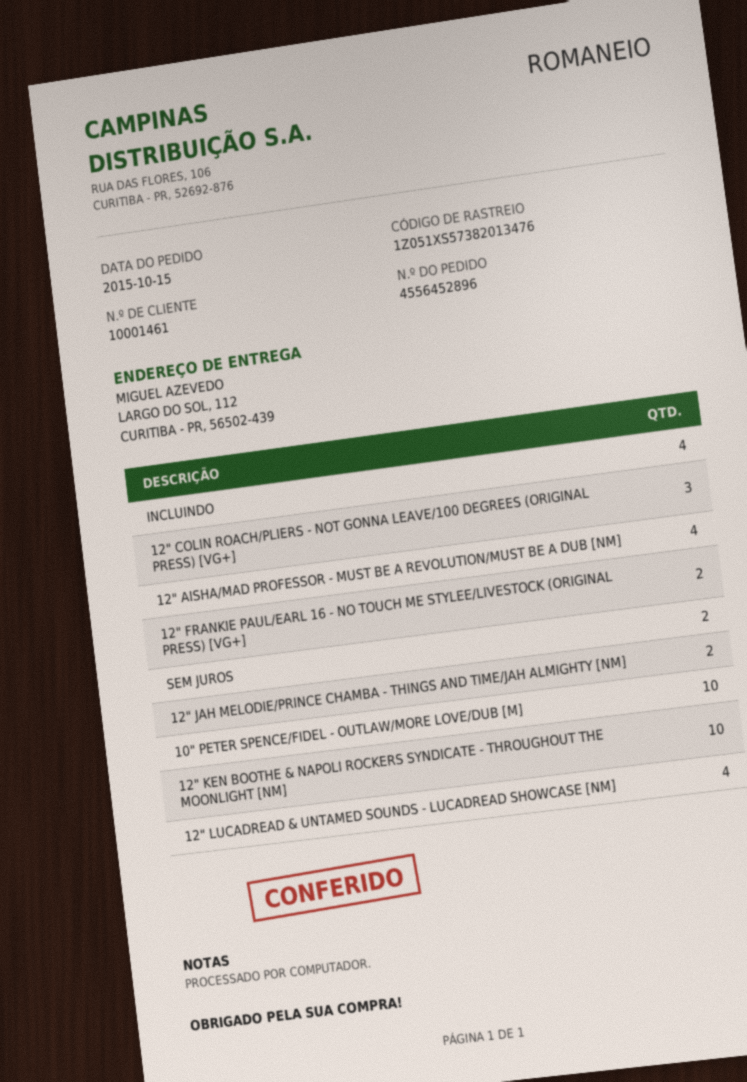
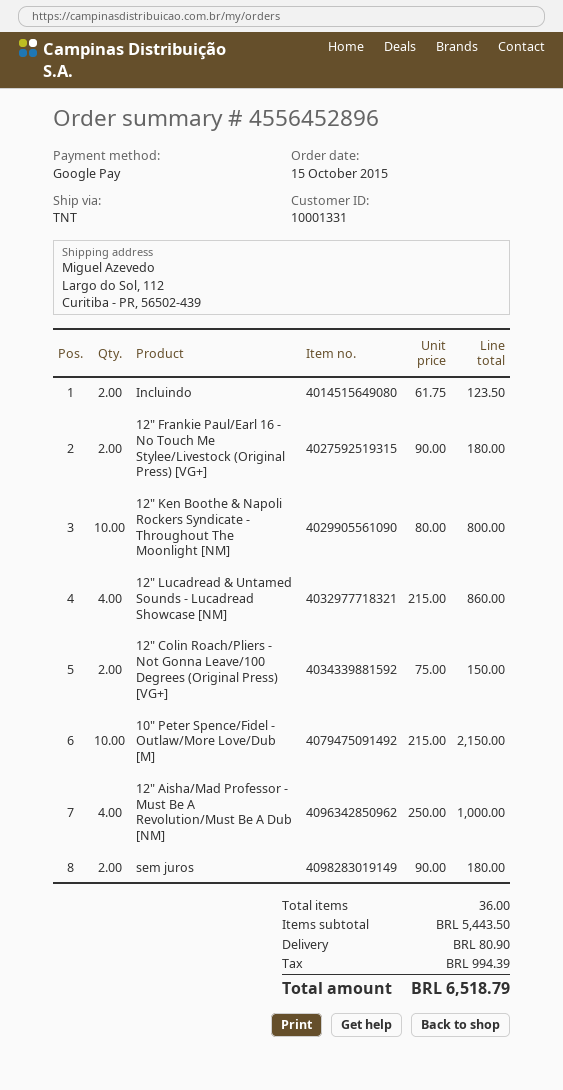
customer number: 10001461 -> 10001331
INCLUINDO: 4 -> 2
12" COLIN ROACH/PLIERS - NOT GONNA LEAVE/100 DEGREES (ORIGINAL PRESS) [VG+]: 3 -> 2
12" JAH MELODIE/PRINCE CHAMBA - THINGS AND TIME/JAH ALMIGHTY [NM]: 2 -> none

